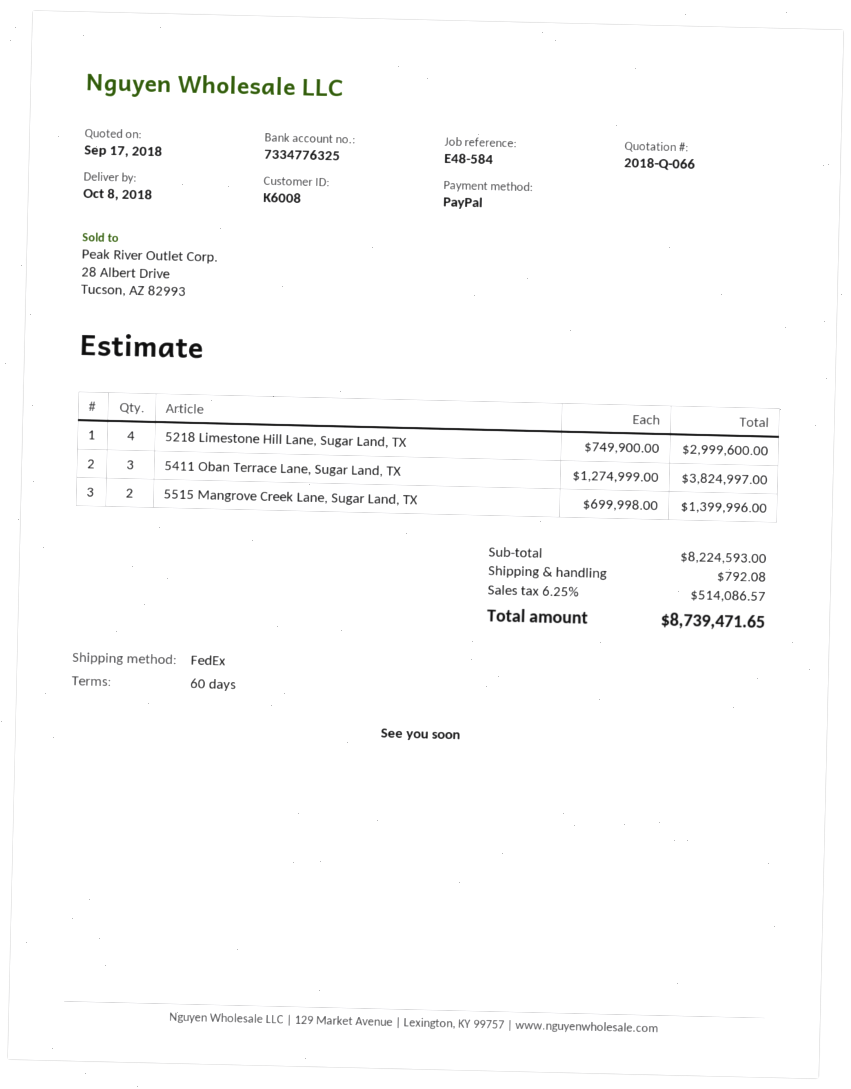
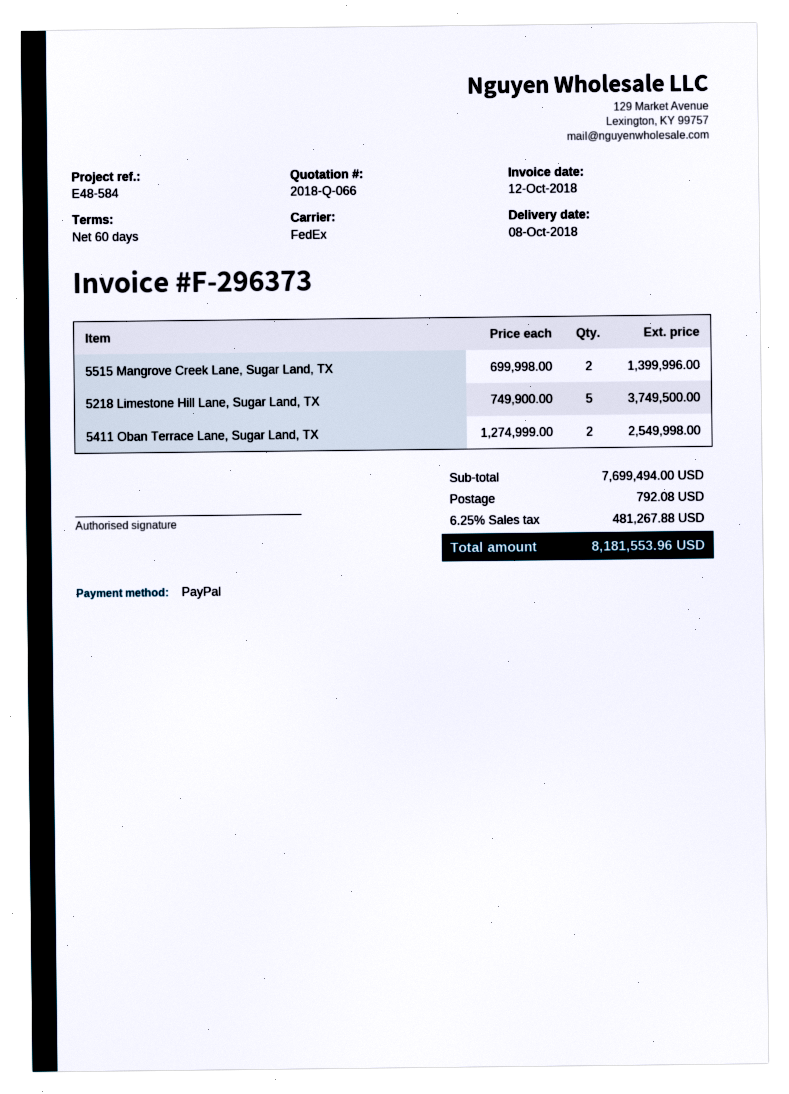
5218 Limestone Hill Lane, Sugar Land, TX: 4 x 749900.00 = 2999600.00 -> 5 x 749900.00 = 3749500.00
5411 Oban Terrace Lane, Sugar Land, TX: 3 x 1274999.00 = 3824997.00 -> 2 x 1274999.00 = 2549998.00
subtotal: 8224593.00 -> 7699494.00
tax: 6.25% = 514086.57 -> 6.25% = 481267.88
total: 8739471.65 -> 8181553.96

